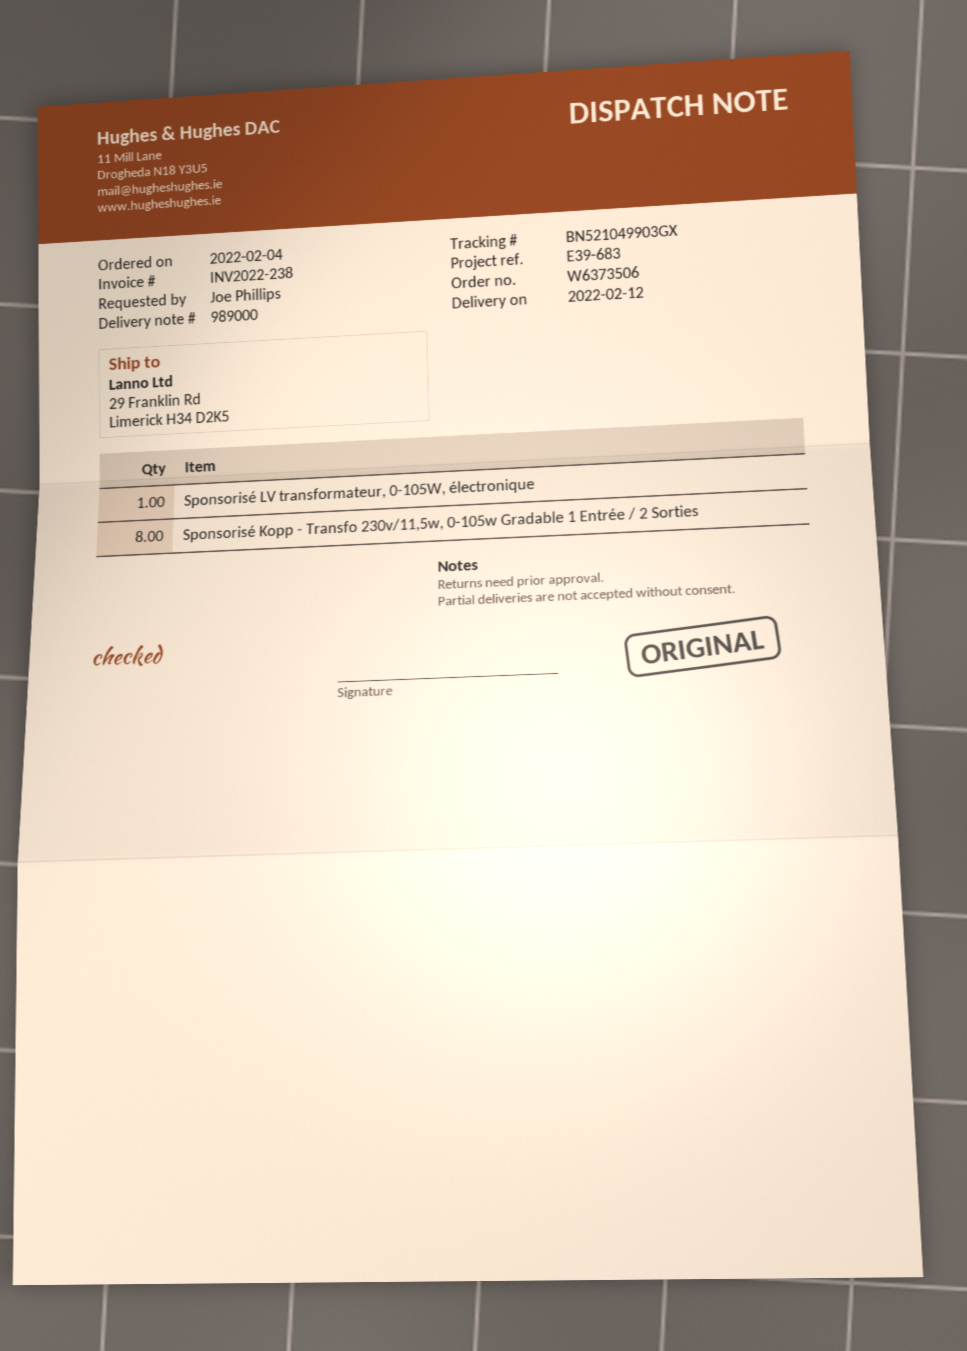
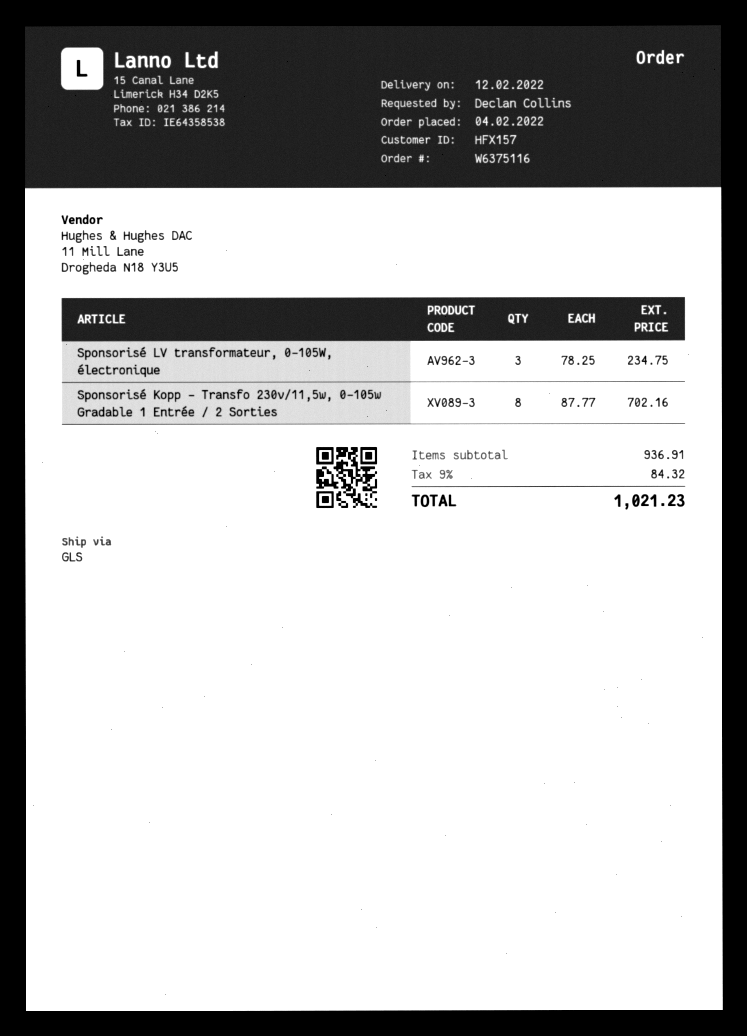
order number: W6373506 -> W6375116
ordered by: Joe Phillips -> Declan Collins
Sponsorisé LV transformateur, 0-105W, électronique: 1 -> 3

